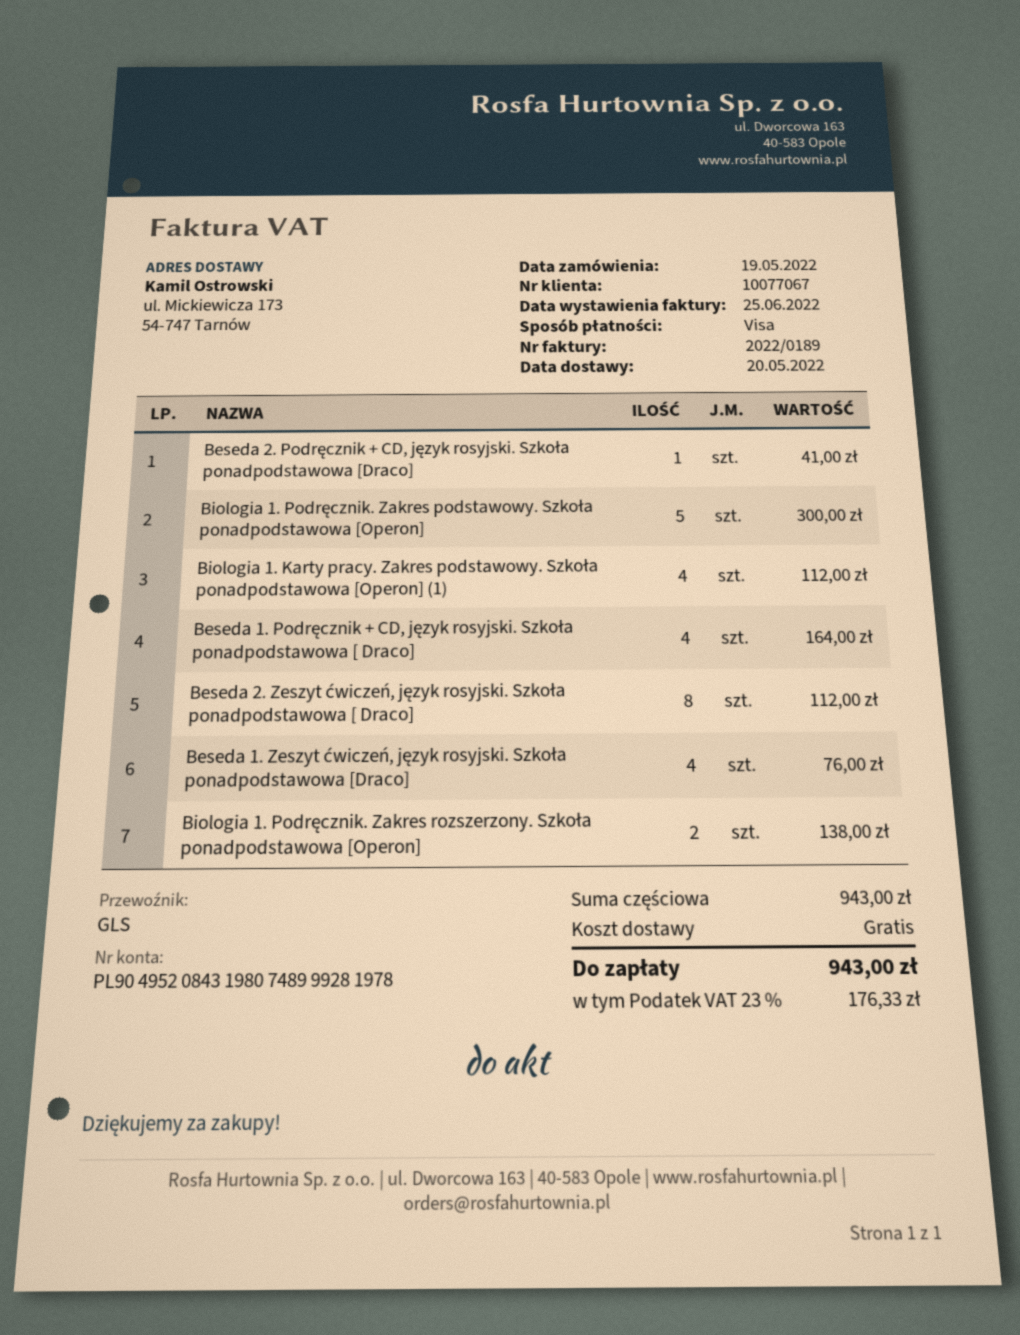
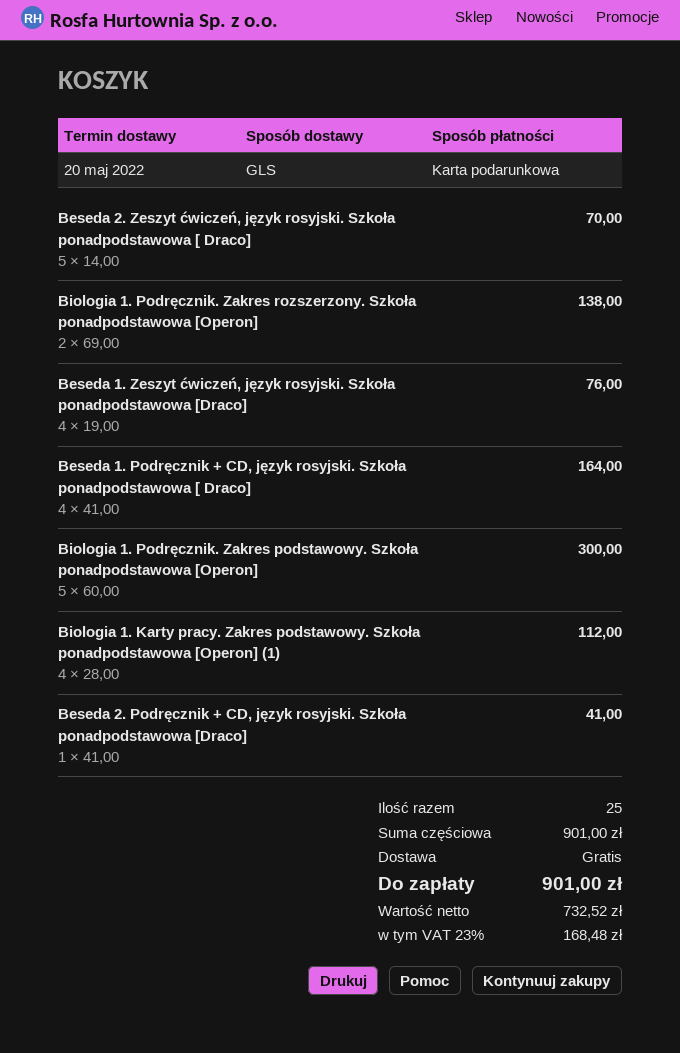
payment method: Visa -> gift card
Beseda 2. Zeszyt ćwiczeń, język rosyjski. Szkoła ponadpodstawowa [ Draco]: 8 for 112.00 -> 5 for 70.00
subtotal: 943.00 -> 901.00
tax: 23% = 176.33 -> 23% = 168.48
total: 943.00 -> 901.00

